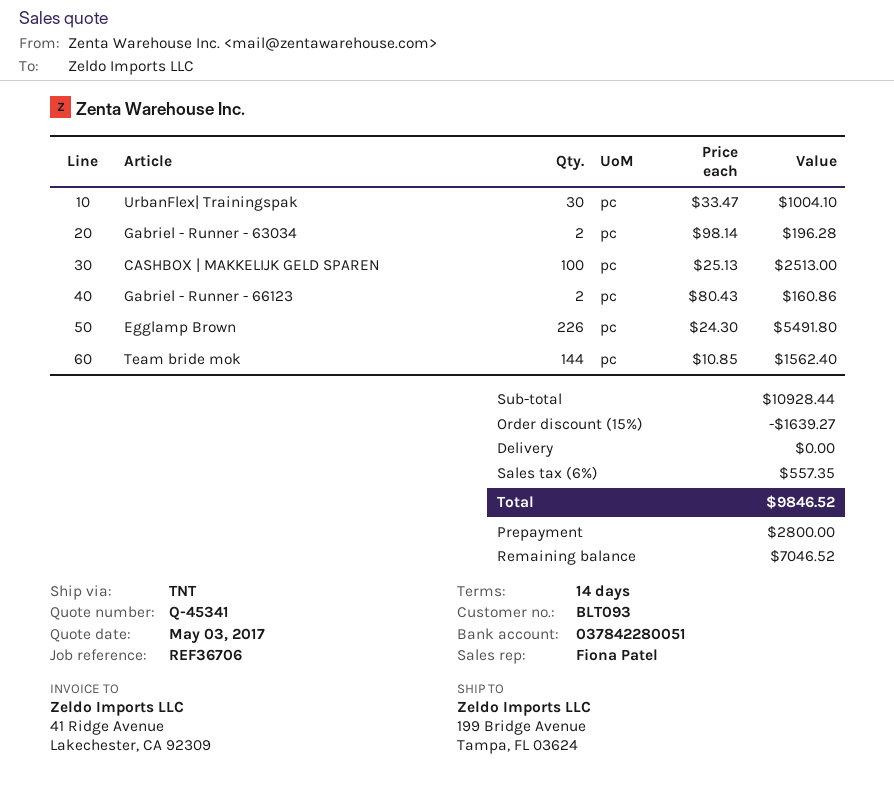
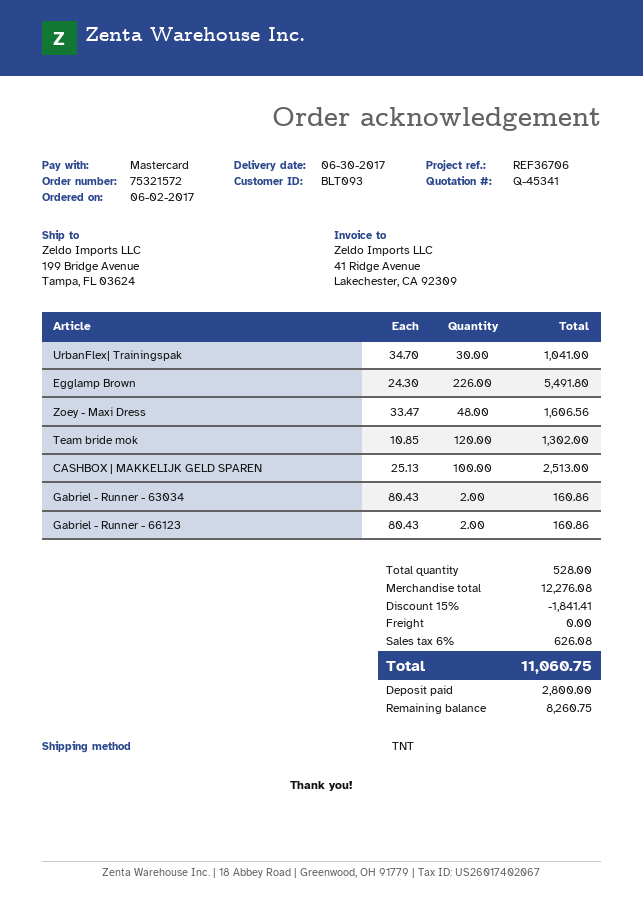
UrbanFlex| Trainingspak: 30 x 33.47 = 1004.10 -> 30 x 34.70 = 1041.00
Gabriel - Runner - 63034: 2 x 98.14 = 196.28 -> 2 x 80.43 = 160.86
Team bride mok: 144 x 10.85 = 1562.40 -> 120 x 10.85 = 1302.00
Zoey - Maxi Dress: none -> 48 x 33.47 = 1606.56
subtotal: 10928.44 -> 12276.08
discount: 15% = 1639.27 -> 15% = 1841.41
tax: 6% = 557.35 -> 6% = 626.08
total: 9846.52 -> 11060.75
balance: 7046.52 -> 8260.75

